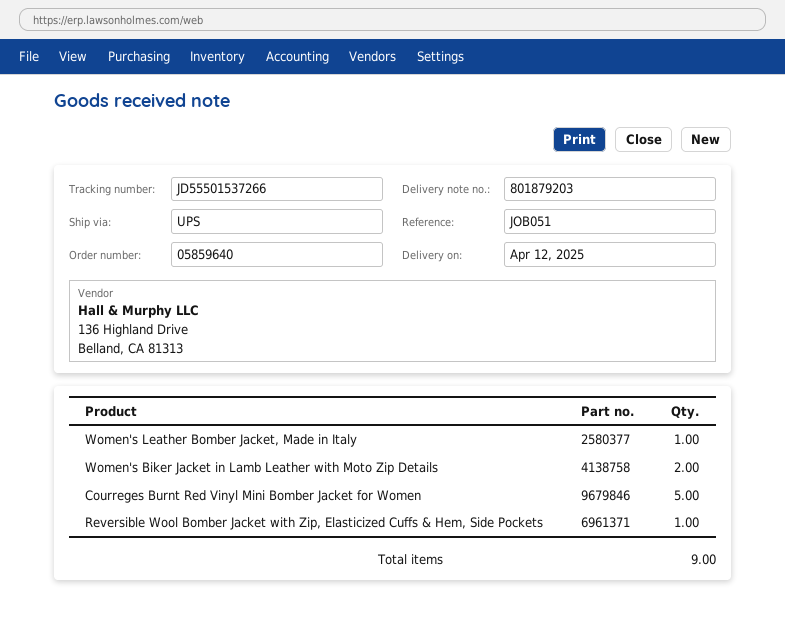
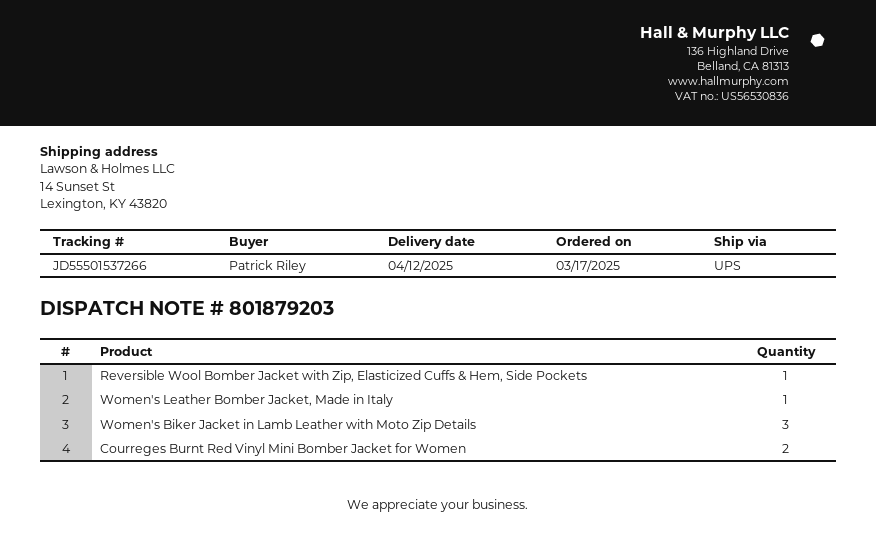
Women's Biker Jacket in Lamb Leather with Moto Zip Details: 2 -> 3
Courreges Burnt Red Vinyl Mini Bomber Jacket for Women: 5 -> 2

